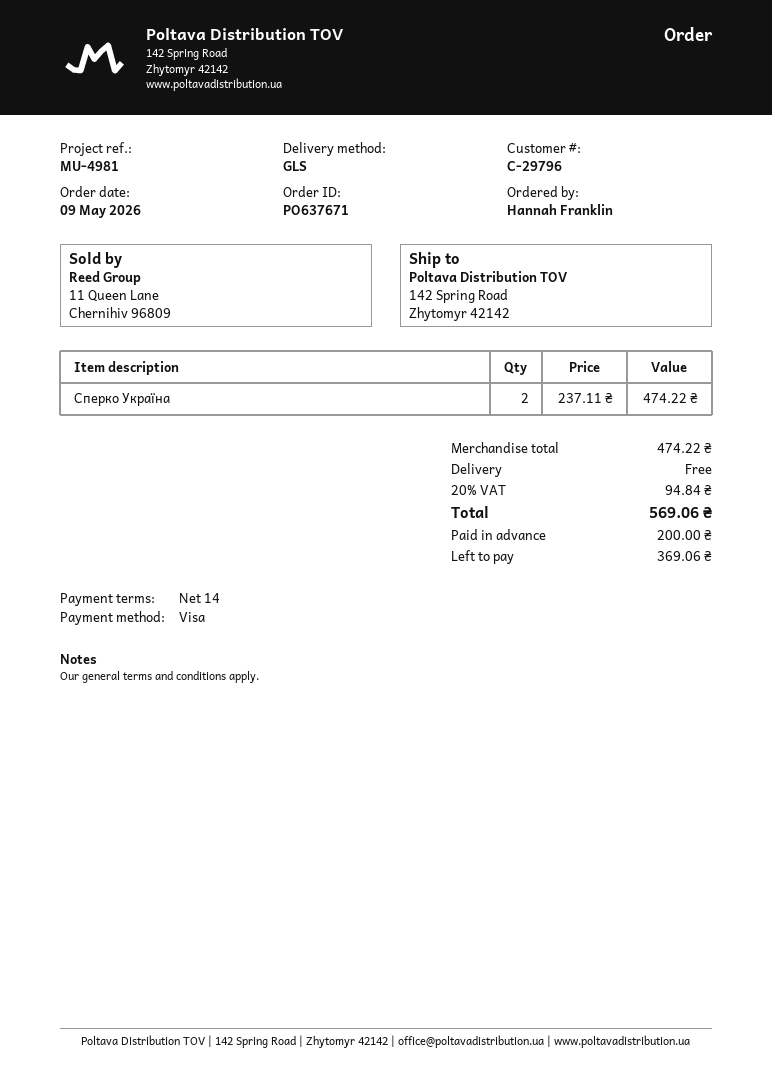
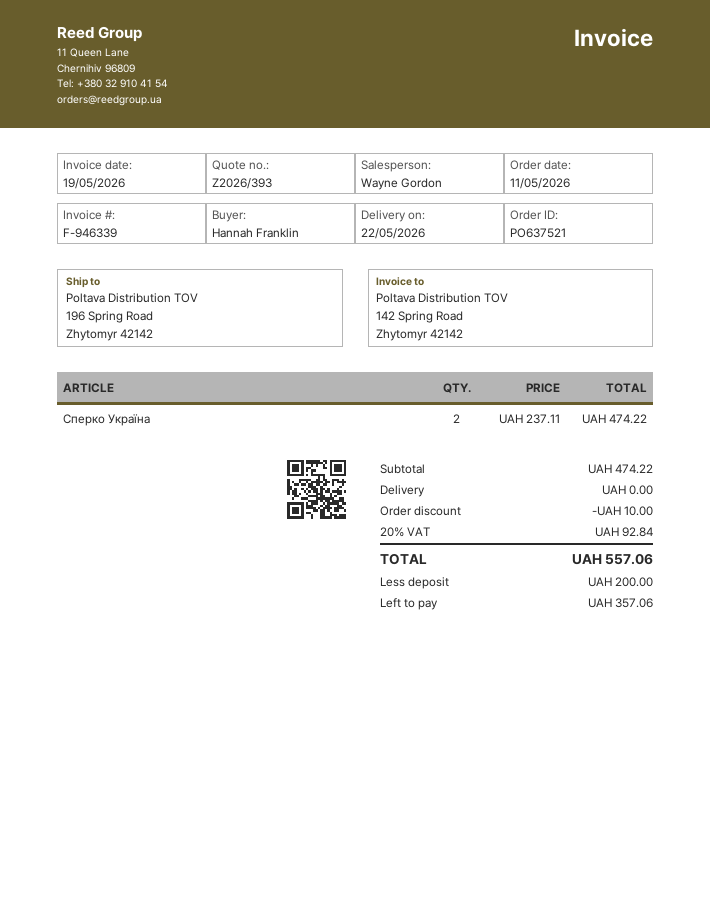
order number: PO637671 -> PO637521
order date: 2026-05-09 -> 2026-05-11
ship to: 142 Spring Road, Zhytomyr 42142 -> 196 Spring Road, Zhytomyr 42142
discount: none -> 10.00
tax: 20% = 94.84 -> 20% = 92.84
total: 569.06 -> 557.06
balance: 369.06 -> 357.06

